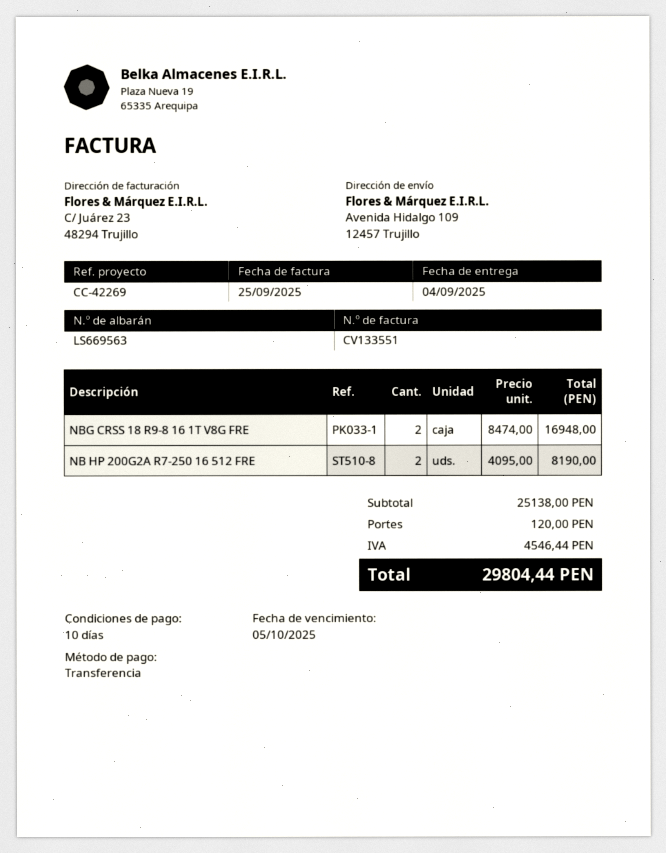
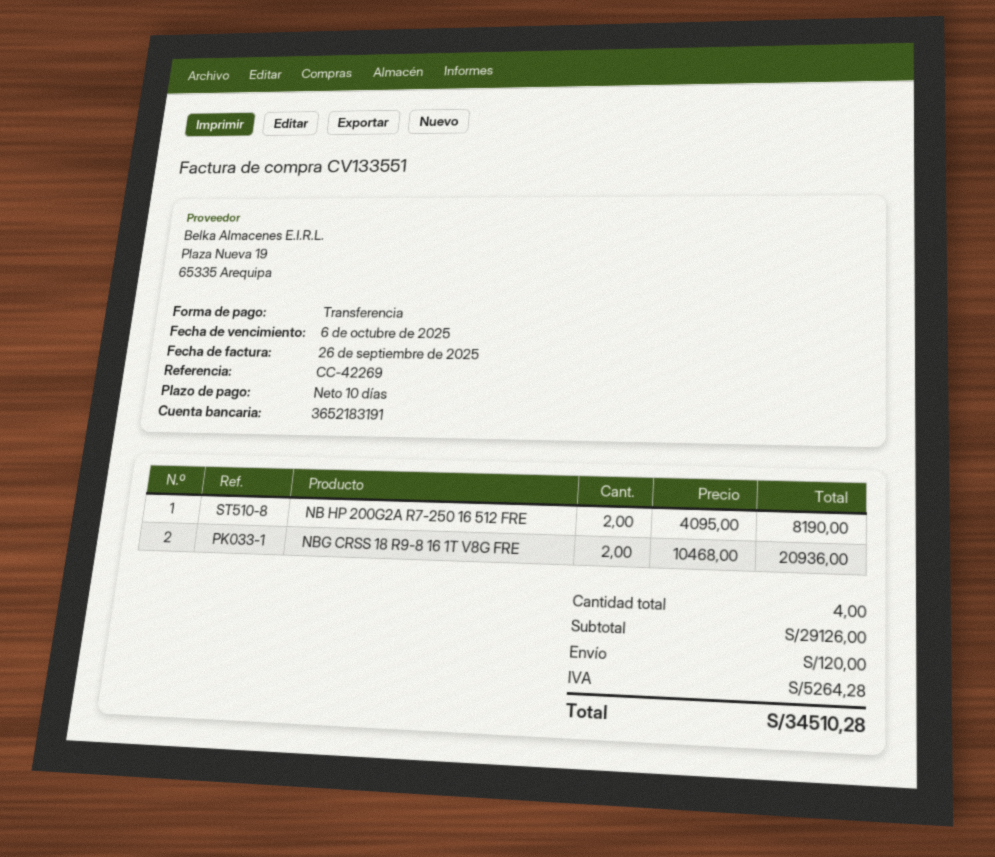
invoice date: 2025-09-25 -> 2025-09-26
due date: 2025-10-05 -> 2025-10-06
NBG CRSS 18 R9-8 16 1T V8G FRE: 2 x 8474.00 = 16948.00 -> 2 x 10468.00 = 20936.00
subtotal: 25138.00 -> 29126.00
tax: 4546.44 -> 5264.28
total: 29804.44 -> 34510.28

